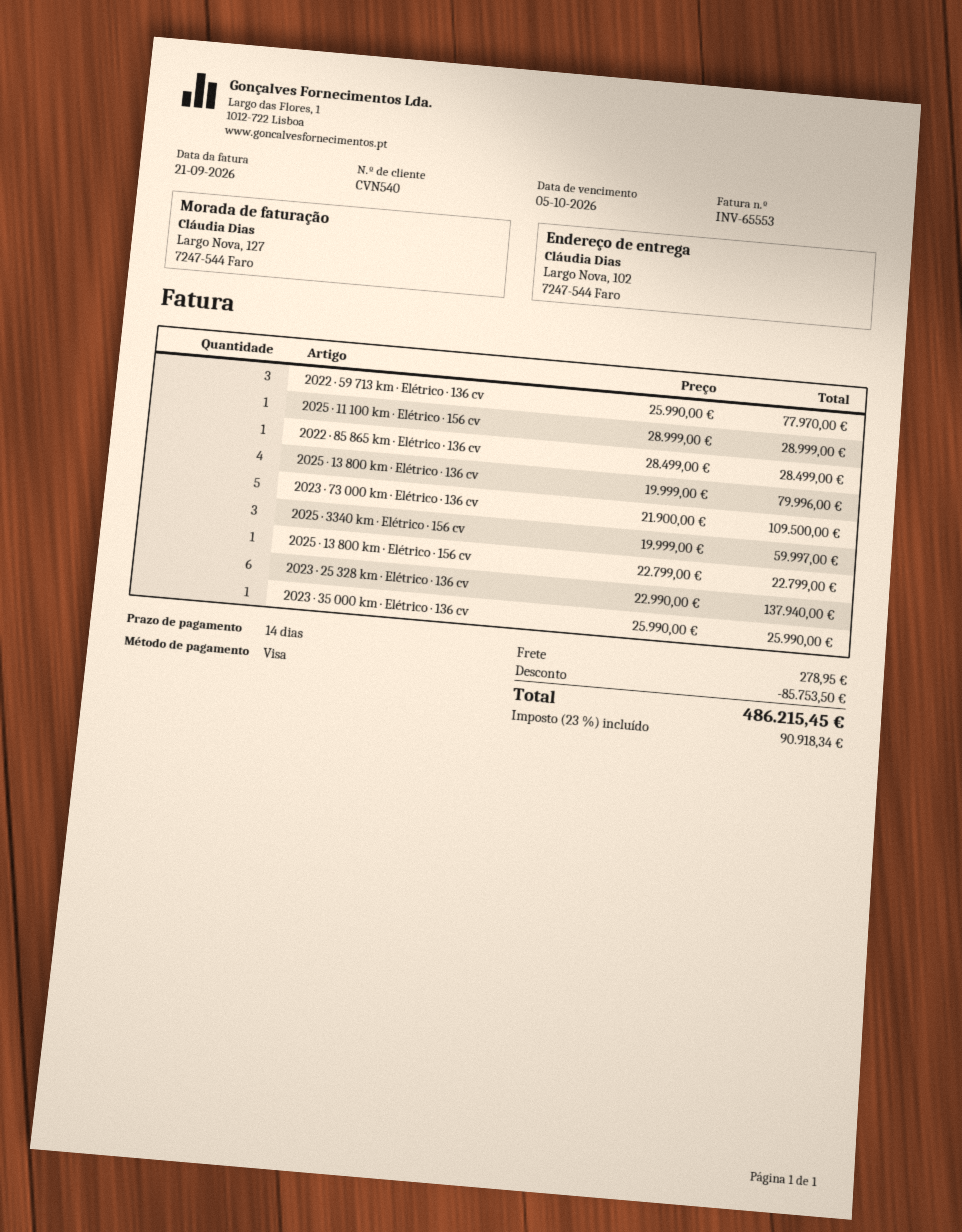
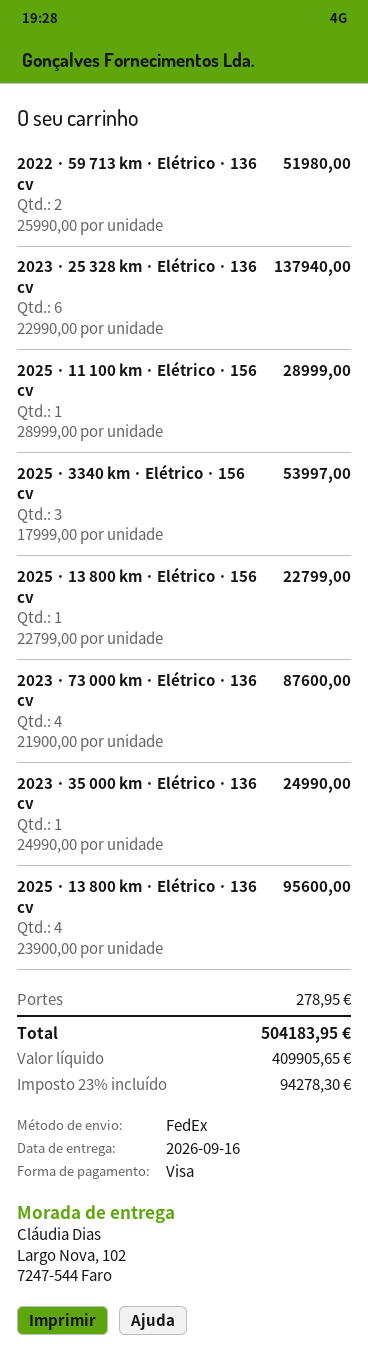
2022 · 59 713 km · Elétrico · 136 cv: 3 x 25990.00 = 77970.00 -> 2 x 25990.00 = 51980.00
2022 · 85 865 km · Elétrico · 136 cv: 1 x 28499.00 = 28499.00 -> none
2025 · 13 800 km · Elétrico · 136 cv: 4 x 19999.00 = 79996.00 -> 4 x 23900.00 = 95600.00
2023 · 73 000 km · Elétrico · 136 cv: 5 x 21900.00 = 109500.00 -> 4 x 21900.00 = 87600.00
2025 · 3340 km · Elétrico · 156 cv: 3 x 19999.00 = 59997.00 -> 3 x 17999.00 = 53997.00
2023 · 35 000 km · Elétrico · 136 cv: 1 x 25990.00 = 25990.00 -> 1 x 24990.00 = 24990.00
discount: 85753.50 -> none
tax: 23% = 90918.34 -> 23% = 94278.30
total: 486215.45 -> 504183.95

